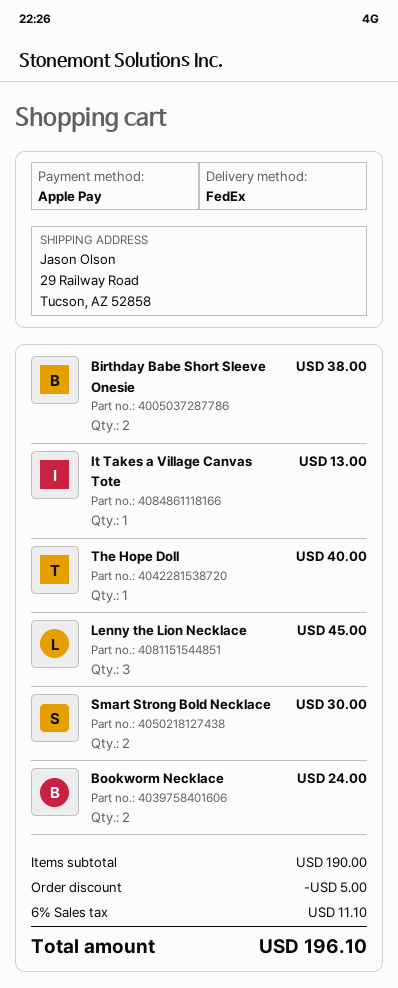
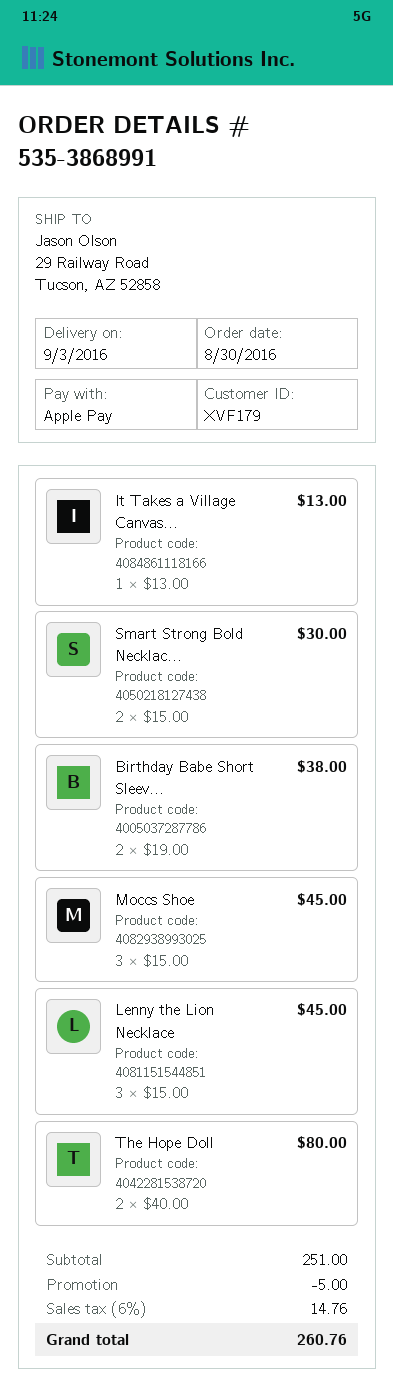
The Hope Doll: 1 for 40.00 -> 2 for 80.00
Bookworm Necklace: 2 for 24.00 -> none
Moccs Shoe: none -> 3 for 45.00
subtotal: 190.00 -> 251.00
tax: 6% = 11.10 -> 6% = 14.76
total: 196.10 -> 260.76

